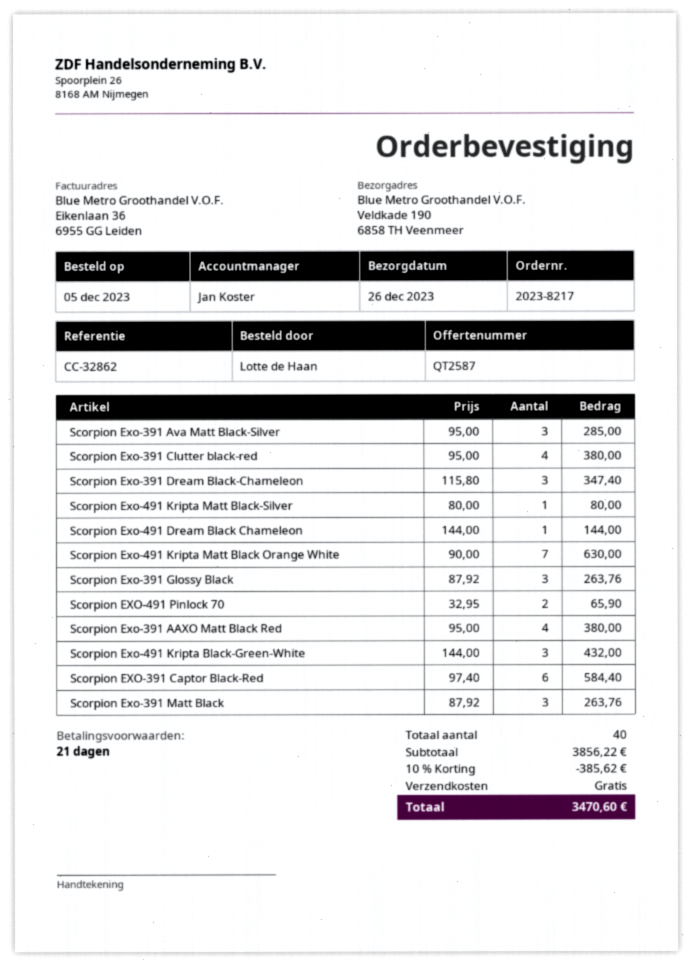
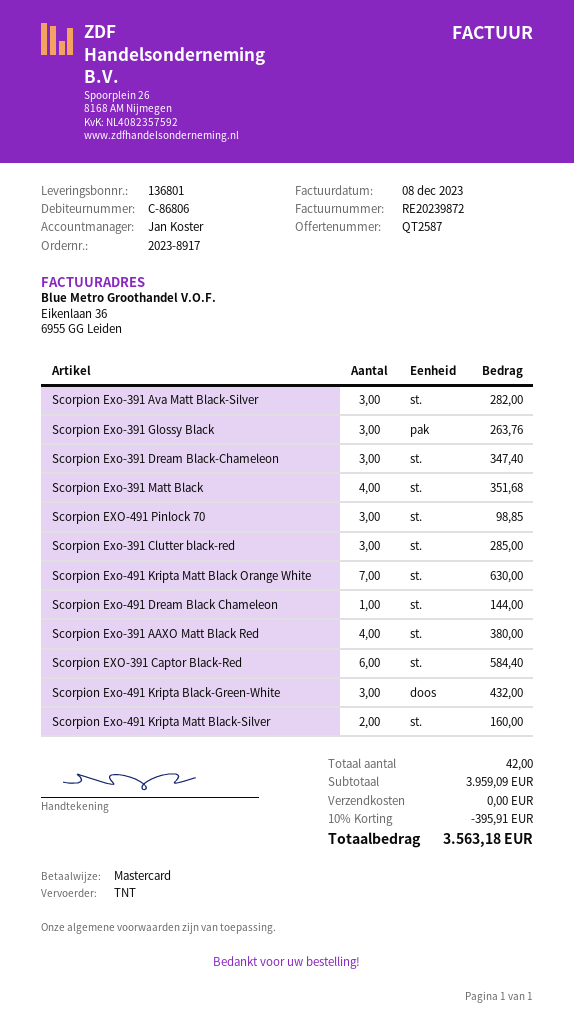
order number: 2023-8217 -> 2023-8917
Scorpion Exo-391 Ava Matt Black-Silver: 3 for 285.00 -> 3 for 282.00
Scorpion Exo-391 Clutter black-red: 4 for 380.00 -> 3 for 285.00
Scorpion Exo-491 Kripta Matt Black-Silver: 1 for 80.00 -> 2 for 160.00
Scorpion EXO-491 Pinlock 70: 2 for 65.90 -> 3 for 98.85
Scorpion Exo-391 Matt Black: 3 for 263.76 -> 4 for 351.68
total quantity: 40 -> 42
subtotal: 3856.22 -> 3959.09
discount: 10% = 385.62 -> 10% = 395.91
total: 3470.60 -> 3563.18

